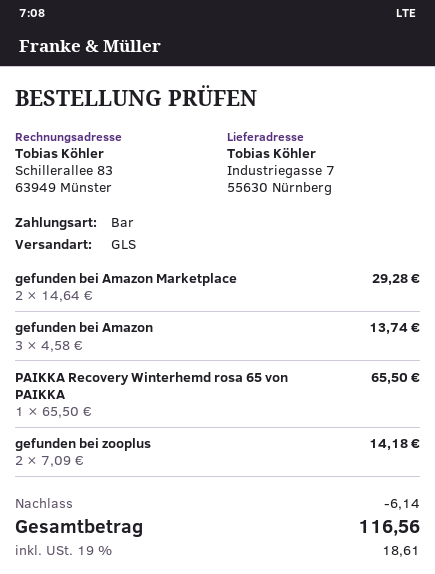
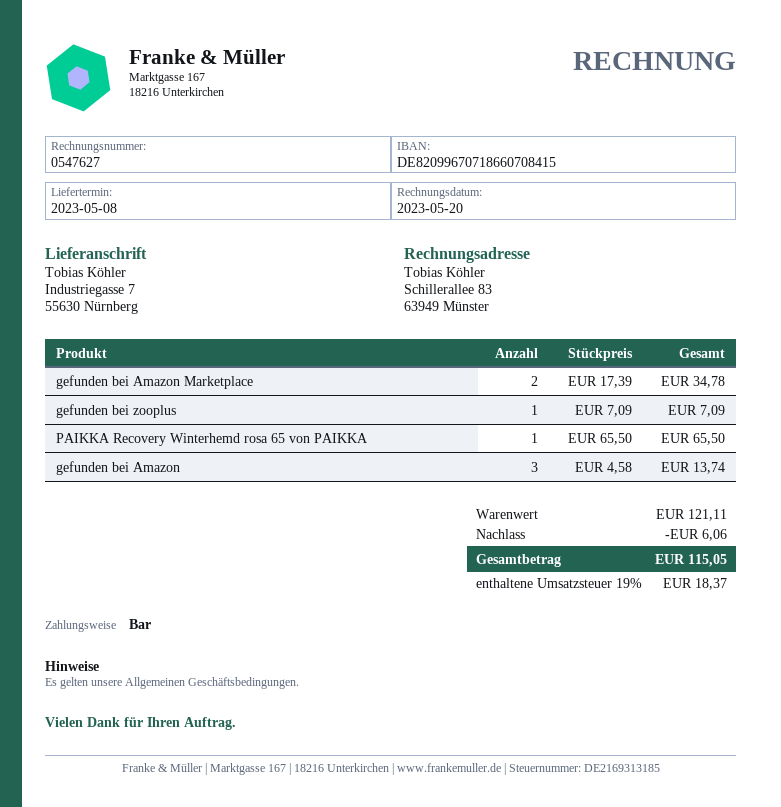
gefunden bei Amazon Marketplace: 2 x 14.64 = 29.28 -> 2 x 17.39 = 34.78
gefunden bei zooplus: 2 x 7.09 = 14.18 -> 1 x 7.09 = 7.09
discount: 6.14 -> 6.06
tax: 19% = 18.61 -> 19% = 18.37
total: 116.56 -> 115.05

